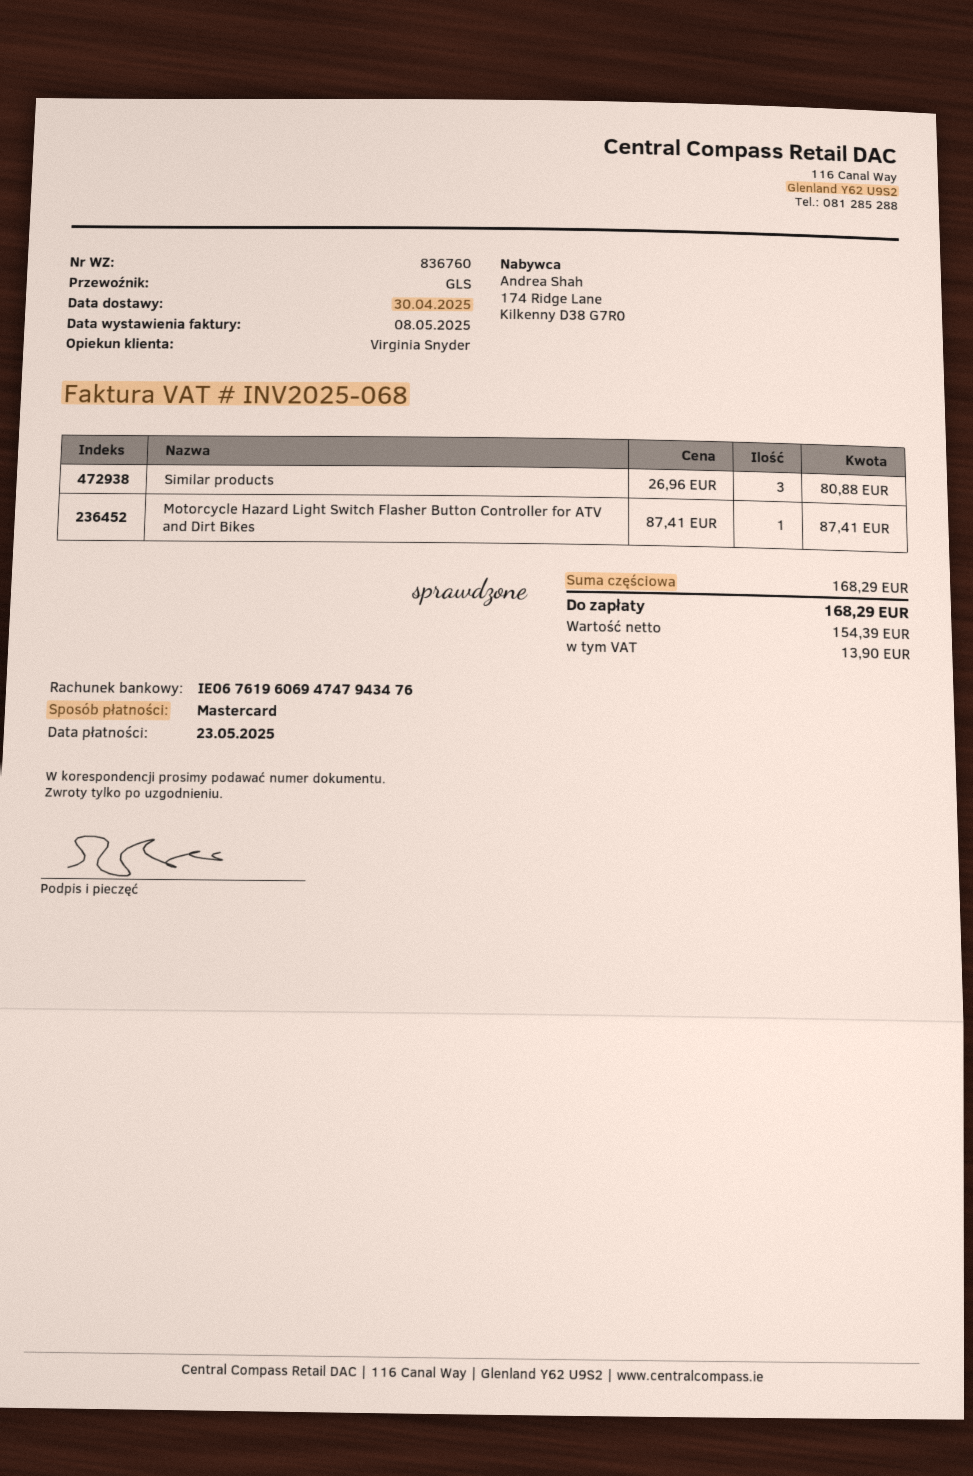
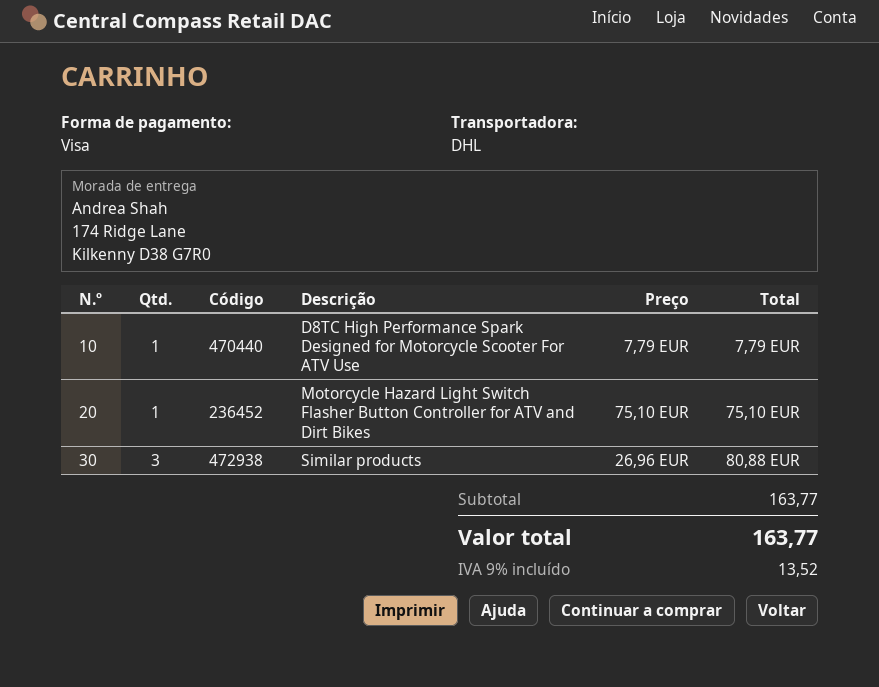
payment method: Mastercard -> Visa
shipping method: GLS -> DHL
Motorcycle Hazard Light Switch Flasher Button Controller for ATV and Dirt Bikes: 1 x 87.41 = 87.41 -> 1 x 75.10 = 75.10
D8TC High Performance Spark Designed for Motorcycle Scooter For ATV Use: none -> 1 x 7.79 = 7.79
subtotal: 168.29 -> 163.77
tax: 13.90 -> 13.52
total: 168.29 -> 163.77

